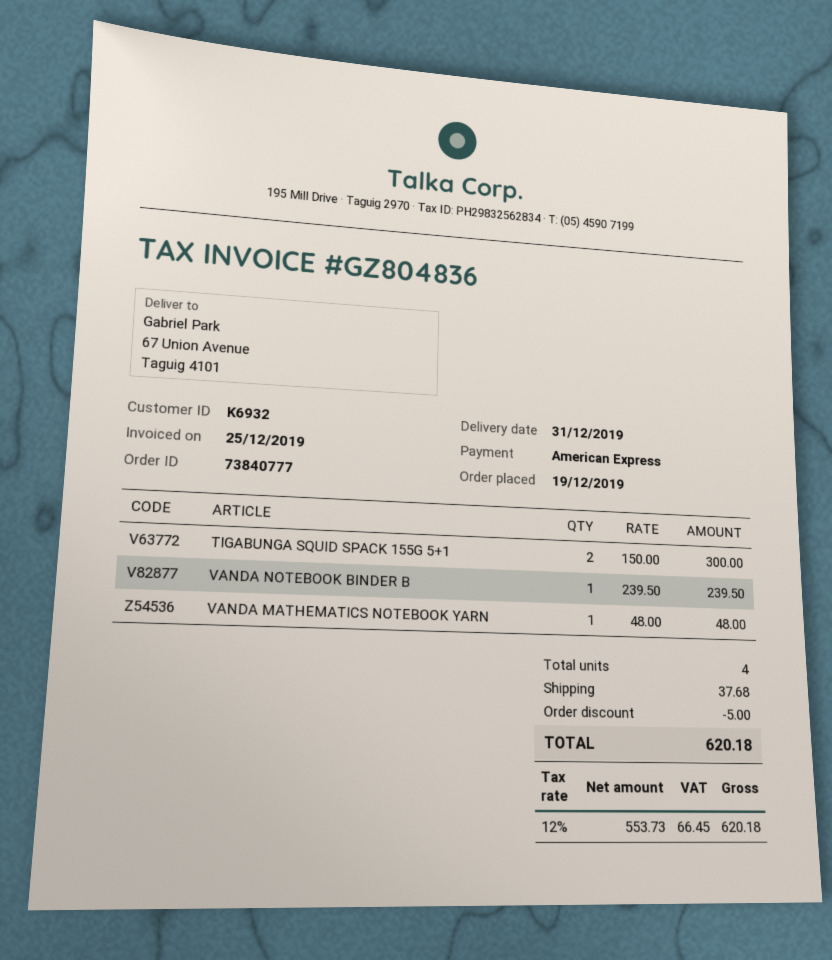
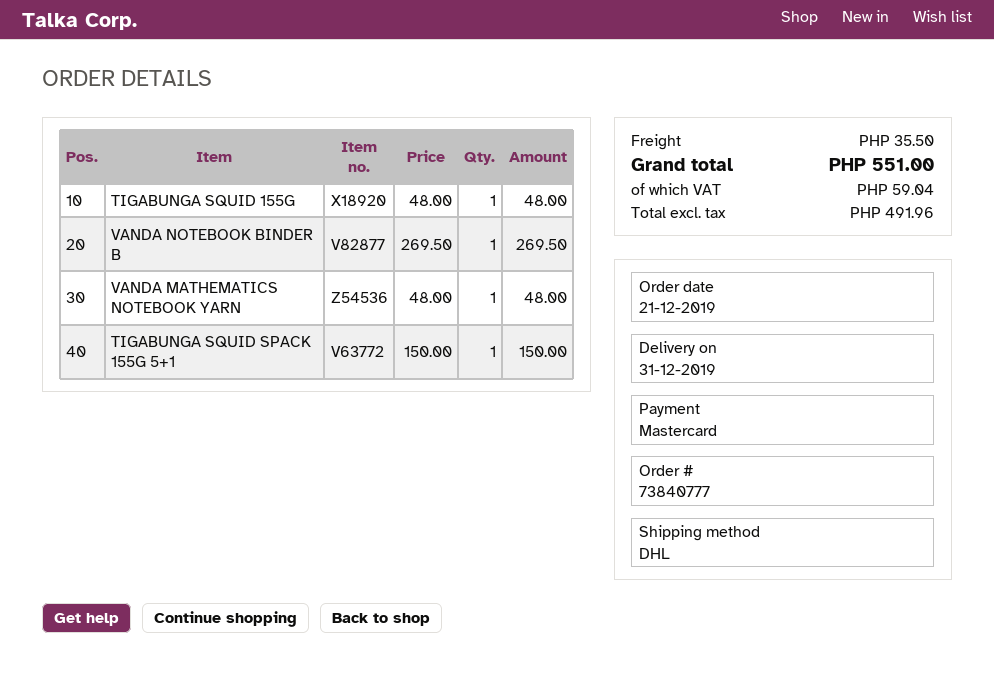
order date: 2019-12-19 -> 2019-12-21
payment method: American Express -> Mastercard
TIGABUNGA SQUID SPACK 155G 5+1: 2 x 150.00 = 300.00 -> 1 x 150.00 = 150.00
VANDA NOTEBOOK BINDER B: 1 x 239.50 = 239.50 -> 1 x 269.50 = 269.50
TIGABUNGA SQUID 155G: none -> 1 x 48.00 = 48.00
discount: 5.00 -> none
shipping: 37.68 -> 35.50
net: 553.73 -> 491.96
tax: 66.45 -> 59.04
total: 620.18 -> 551.00

